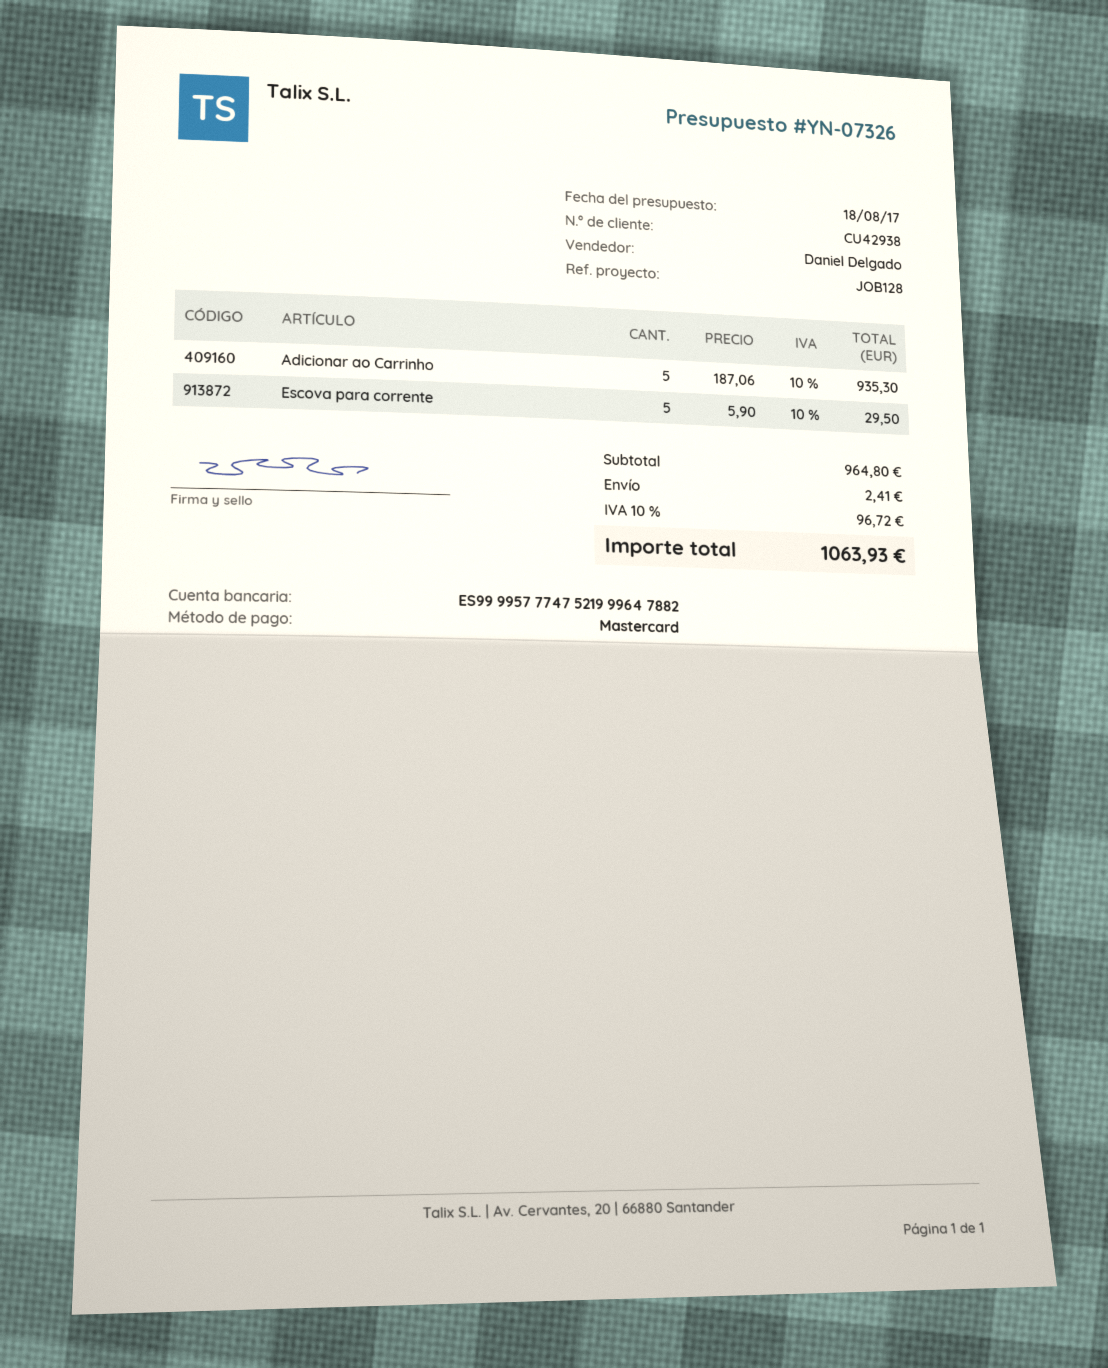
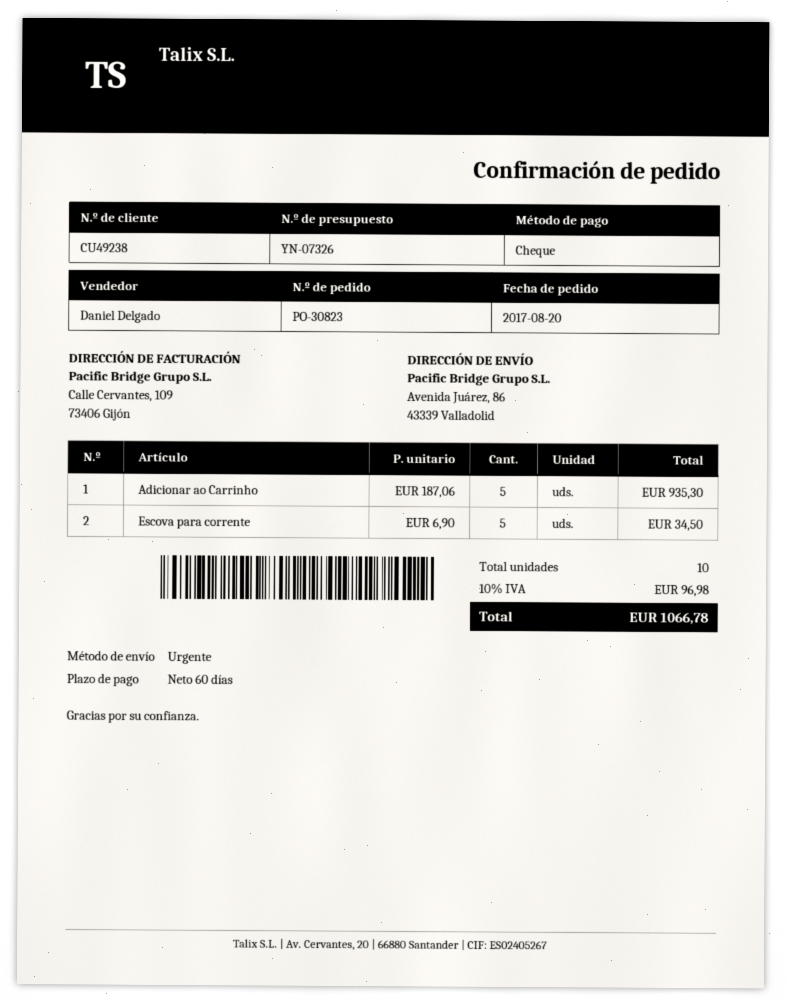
customer number: CU42938 -> CU49238
payment method: Mastercard -> cheque
Escova para corrente: 5 x 5.90 = 29.50 -> 5 x 6.90 = 34.50
shipping: 2.41 -> none
tax: 10% = 96.72 -> 10% = 96.98
total: 1063.93 -> 1066.78

